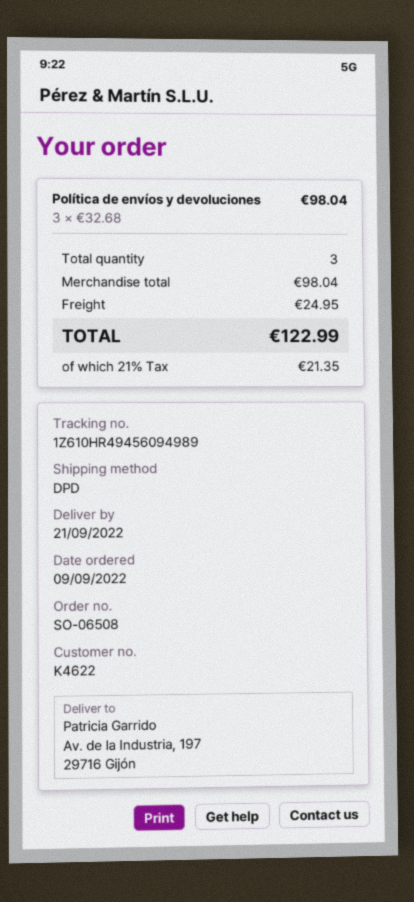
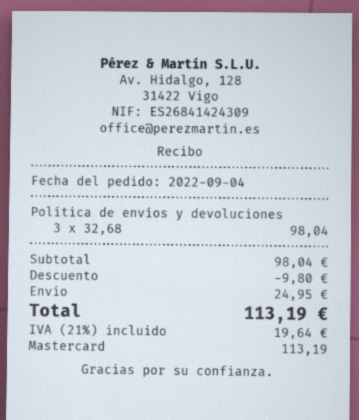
order date: 2022-09-09 -> 2022-09-04
discount: none -> 9.80
tax: 21% = 21.35 -> 21% = 19.64
total: 122.99 -> 113.19

